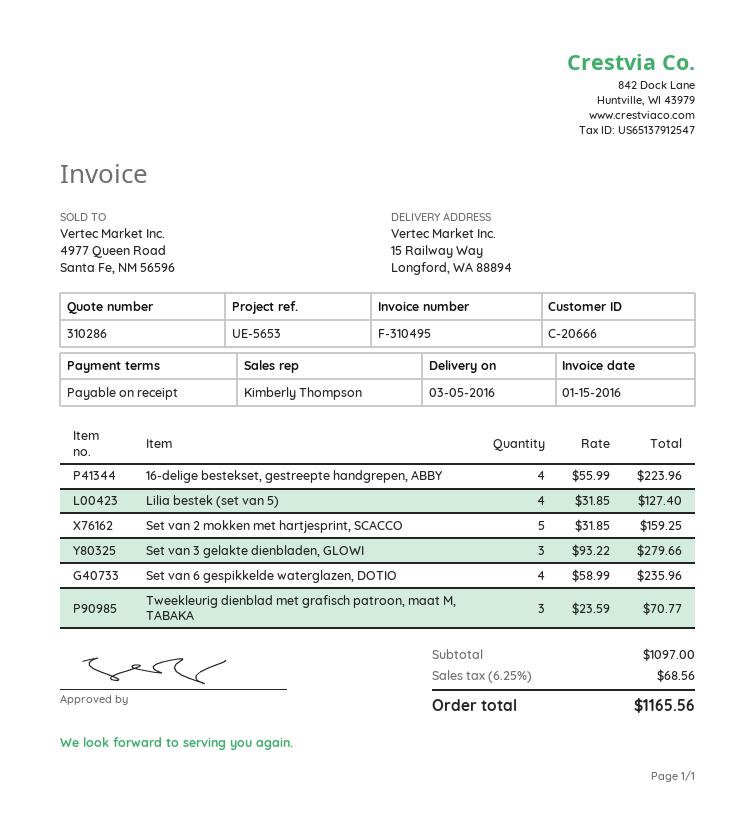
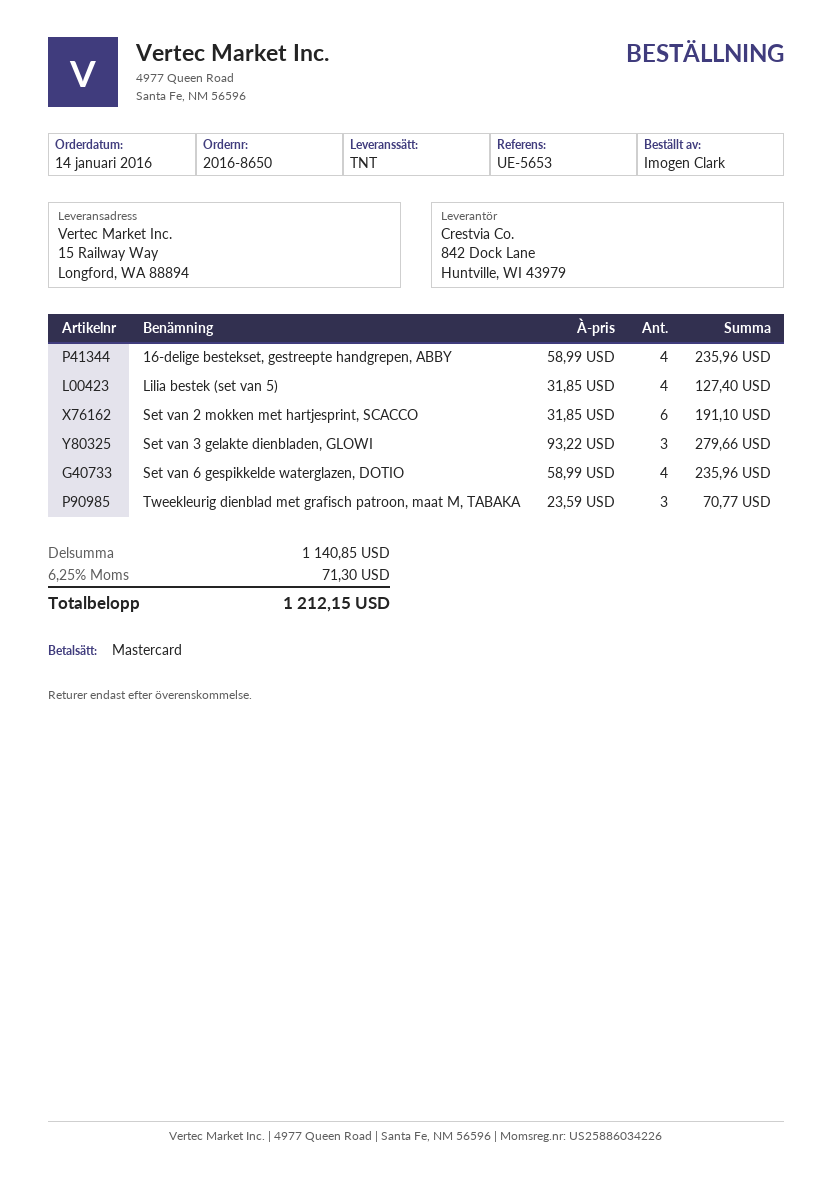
16-delige bestekset, gestreepte handgrepen, ABBY: 4 x 55.99 = 223.96 -> 4 x 58.99 = 235.96
Set van 2 mokken met hartjesprint, SCACCO: 5 x 31.85 = 159.25 -> 6 x 31.85 = 191.10
subtotal: 1097.00 -> 1140.85
tax: 6.25% = 68.56 -> 6.25% = 71.30
total: 1165.56 -> 1212.15

